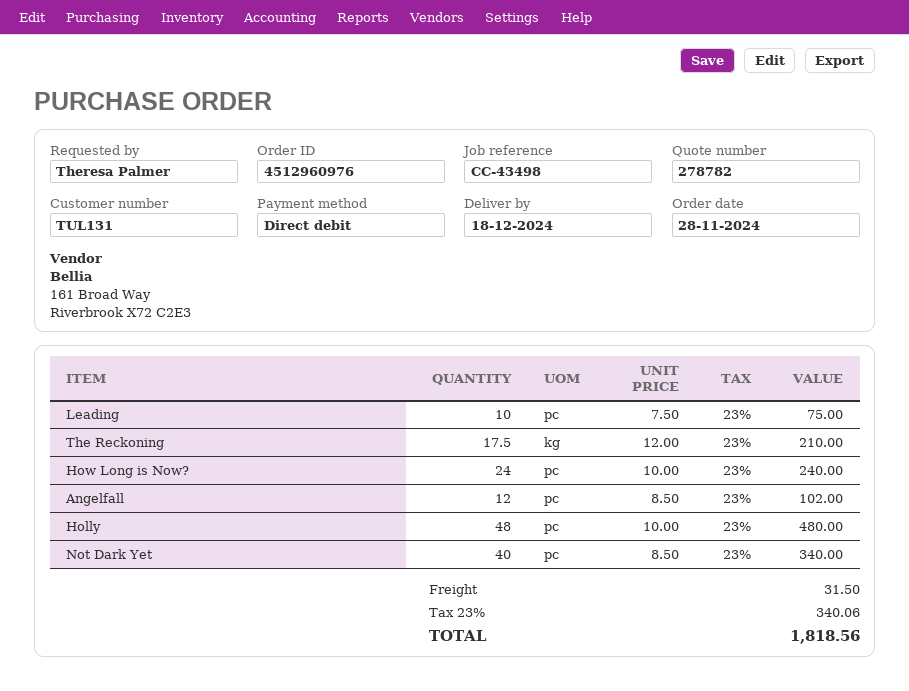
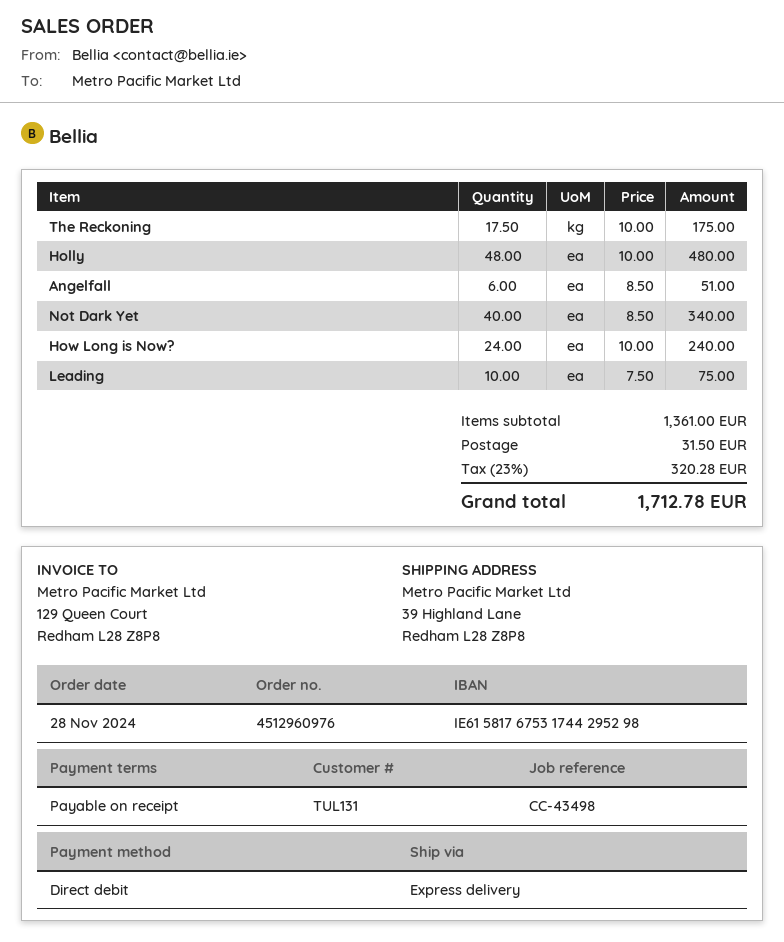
The Reckoning: 17.5 x 12.00 = 210.00 -> 17.5 x 10.00 = 175.00
Angelfall: 12 x 8.50 = 102.00 -> 6 x 8.50 = 51.00
tax: 23% = 340.06 -> 23% = 320.28
total: 1818.56 -> 1712.78

